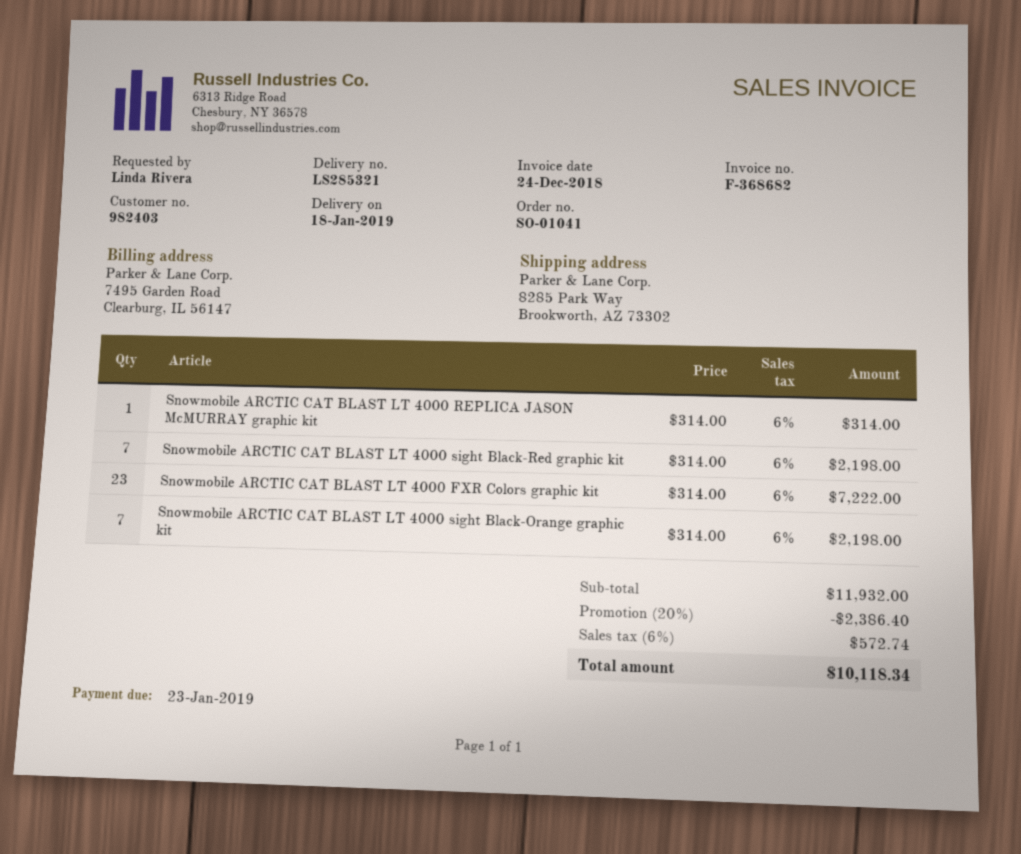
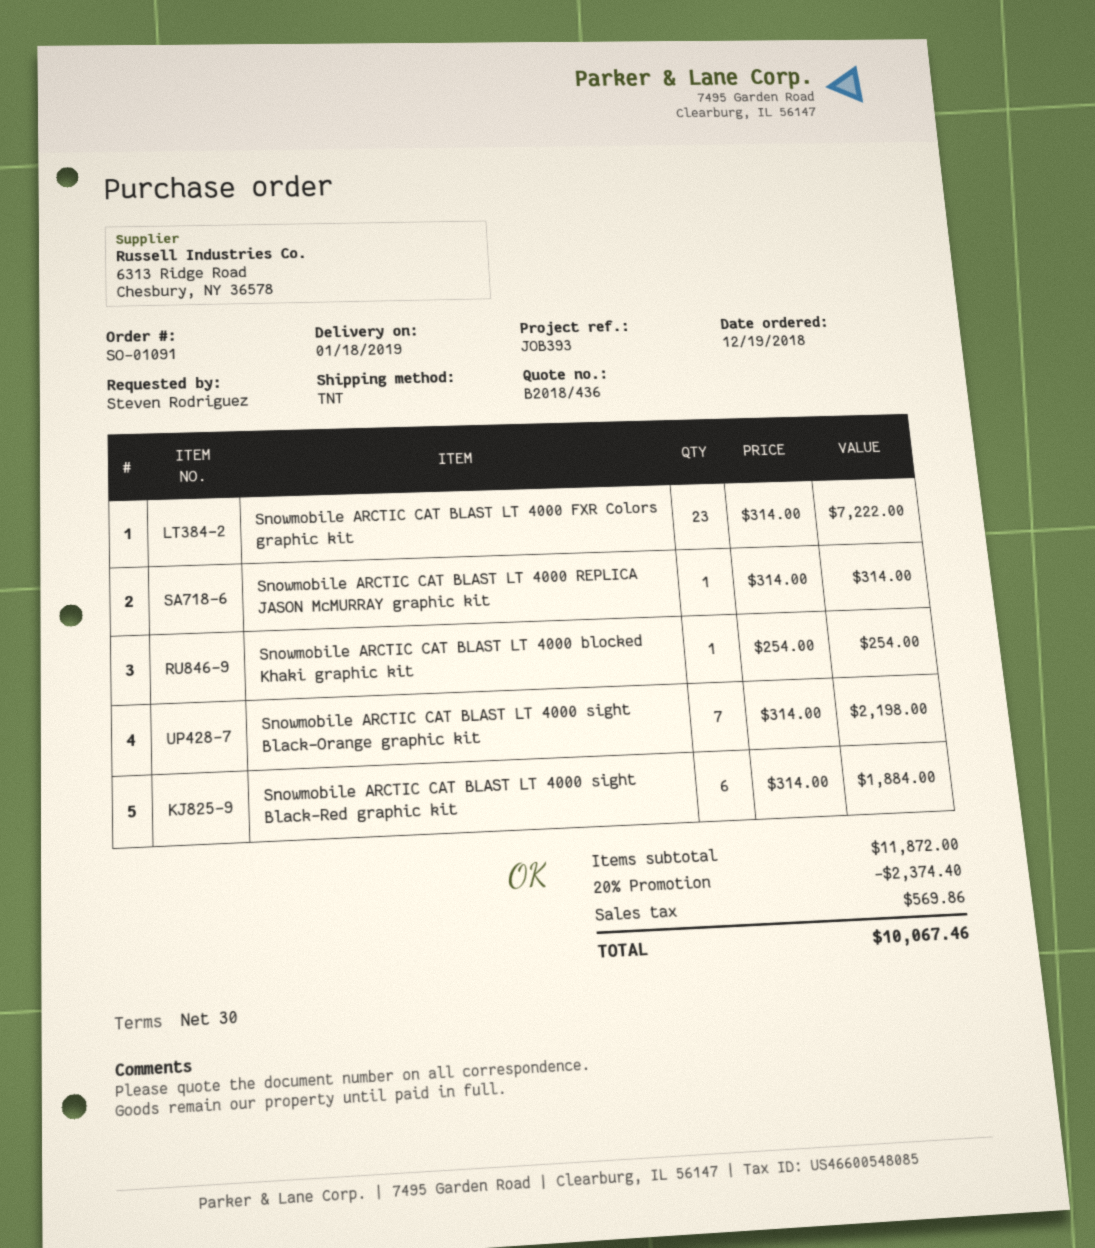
order number: SO-01041 -> SO-01091
ordered by: Linda Rivera -> Steven Rodriguez
Snowmobile ARCTIC CAT BLAST LT 4000 sight Black-Red graphic kit: 7 x 314.00 = 2198.00 -> 6 x 314.00 = 1884.00
Snowmobile ARCTIC CAT BLAST LT 4000 blocked Khaki graphic kit: none -> 1 x 254.00 = 254.00
subtotal: 11932.00 -> 11872.00
discount: 20% = 2386.40 -> 20% = 2374.40
tax: 572.74 -> 569.86
total: 10118.34 -> 10067.46

